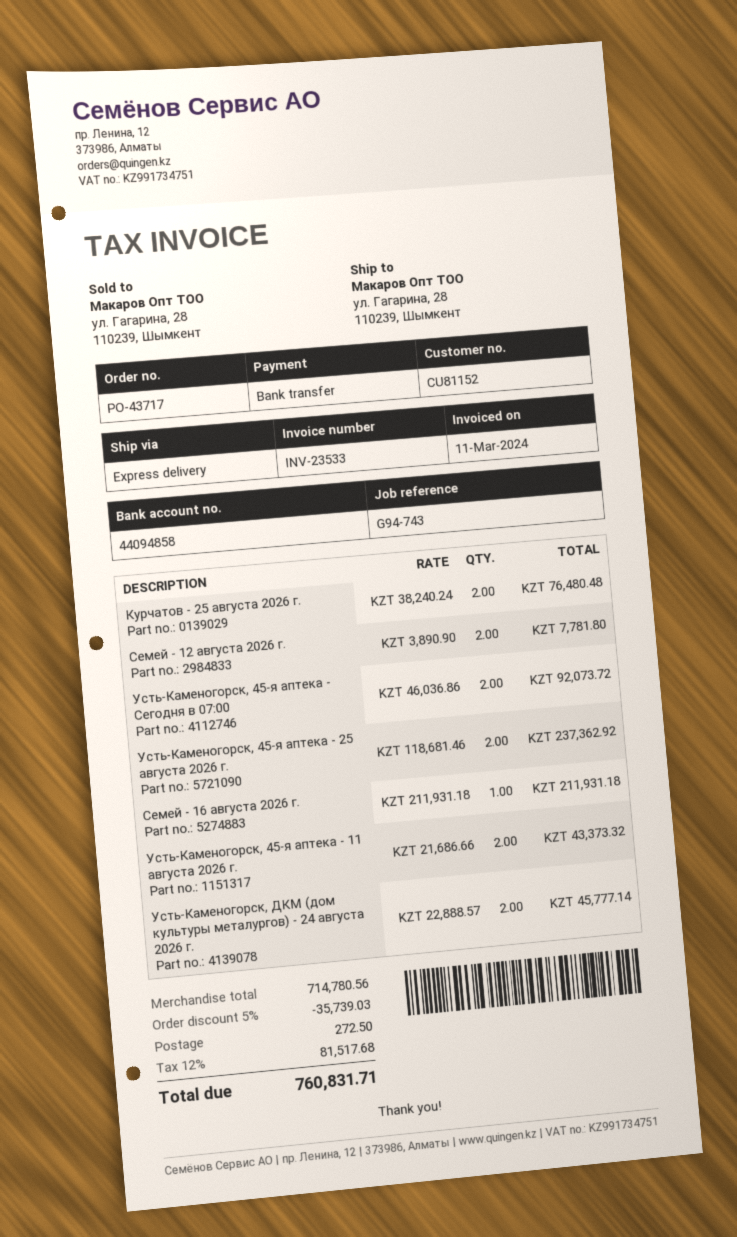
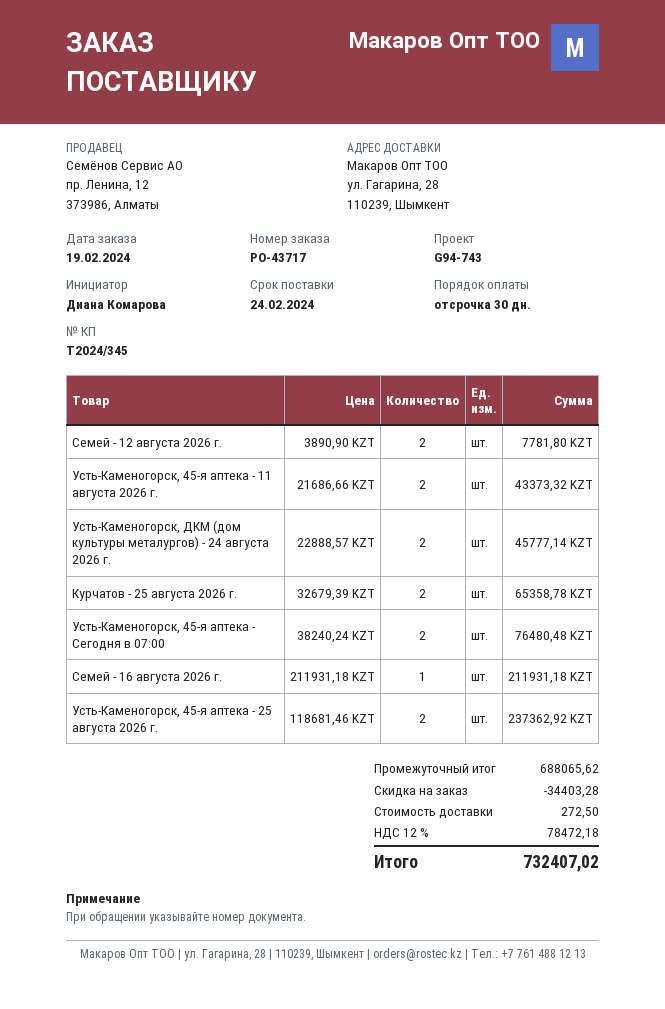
Курчатов - 25 августа 2026 г.: 2 x 38240.24 = 76480.48 -> 2 x 32679.39 = 65358.78
Усть-Каменогорск, 45-я аптека - Сегодня в 07:00: 2 x 46036.86 = 92073.72 -> 2 x 38240.24 = 76480.48
subtotal: 714780.56 -> 688065.62
discount: 35739.03 -> 34403.28
tax: 12% = 81517.68 -> 12% = 78472.18
total: 760831.71 -> 732407.02

